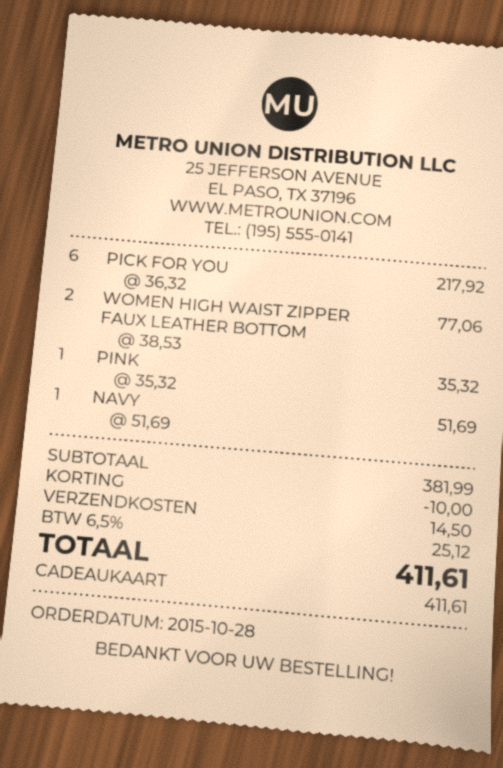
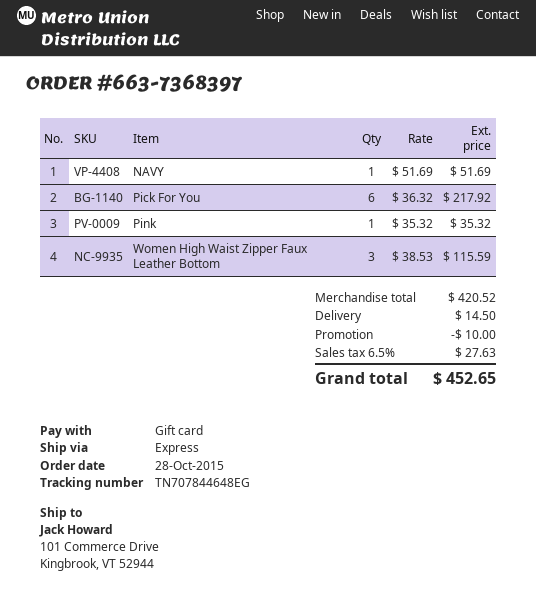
WOMEN HIGH WAIST ZIPPER FAUX LEATHER BOTTOM: 2 x 38.53 = 77.06 -> 3 x 38.53 = 115.59
subtotal: 381.99 -> 420.52
tax: 6.5% = 25.12 -> 6.5% = 27.63
total: 411.61 -> 452.65

